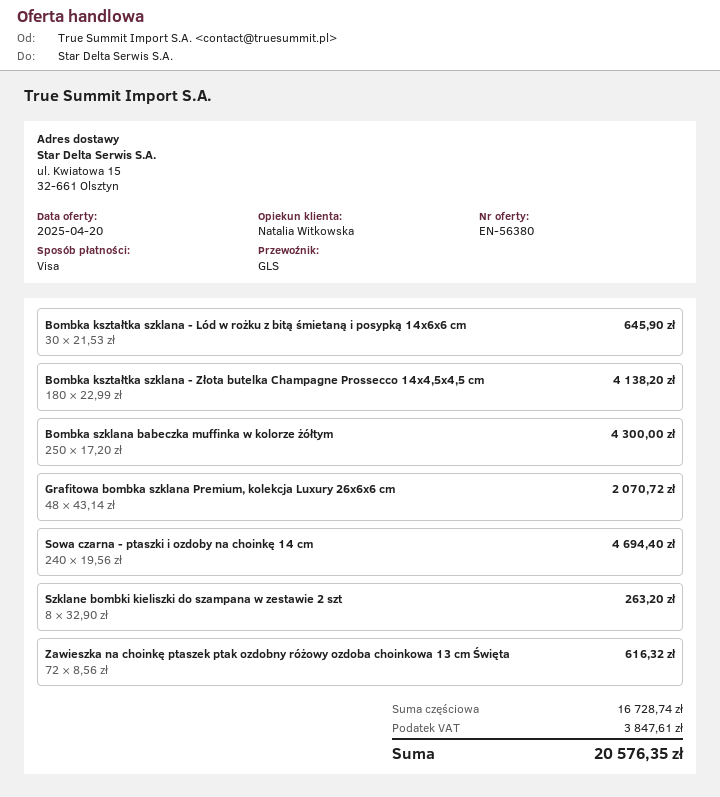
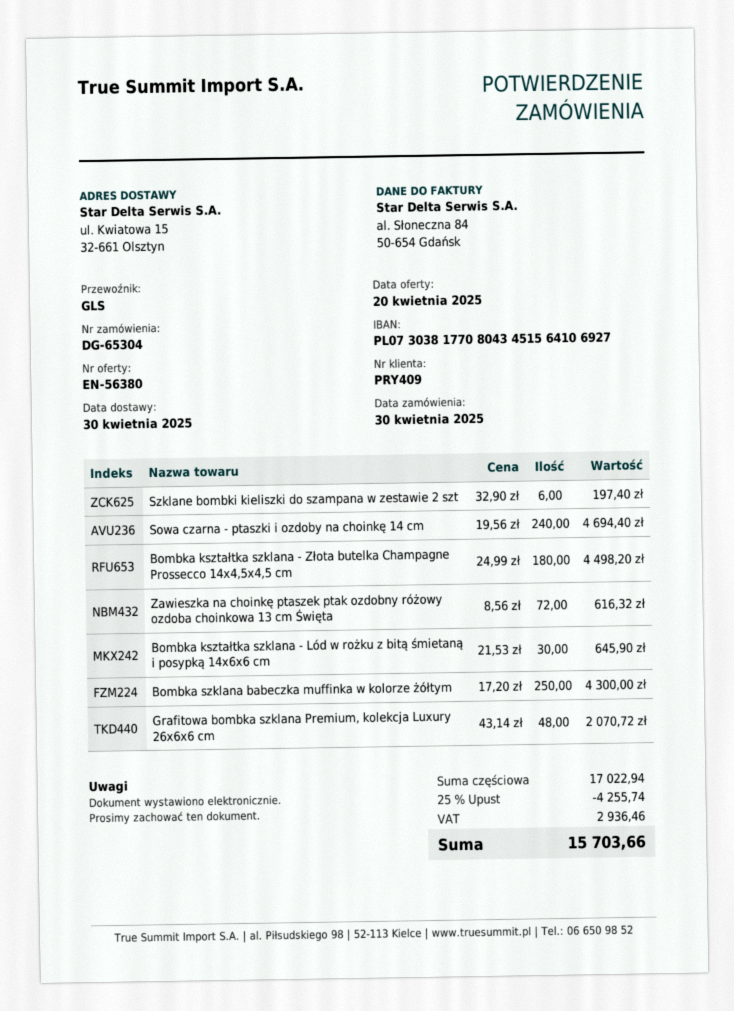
Bombka kształtka szklana - Złota butelka Champagne Prossecco 14x4,5x4,5 cm: 180 x 22.99 = 4138.20 -> 180 x 24.99 = 4498.20
Szklane bombki kieliszki do szampana w zestawie 2 szt: 8 x 32.90 = 263.20 -> 6 x 32.90 = 197.40
subtotal: 16728.74 -> 17022.94
discount: none -> 25% = 4255.74
tax: 3847.61 -> 2936.46
total: 20576.35 -> 15703.66

